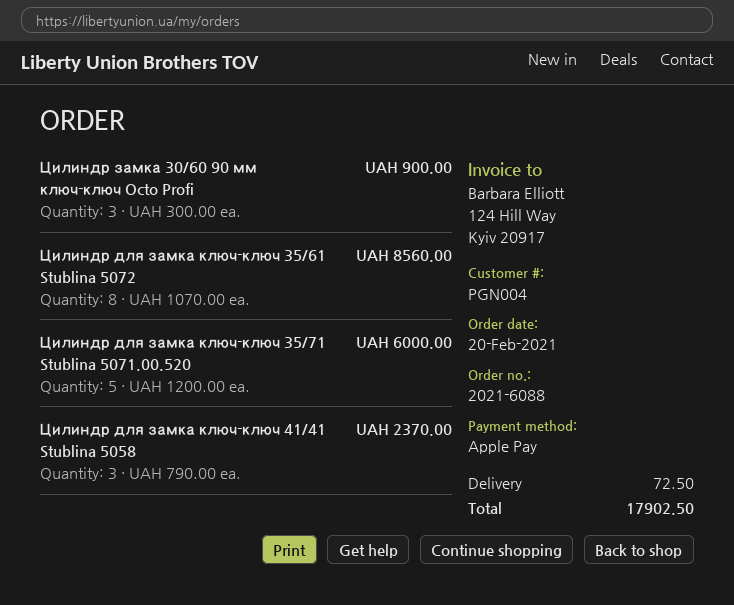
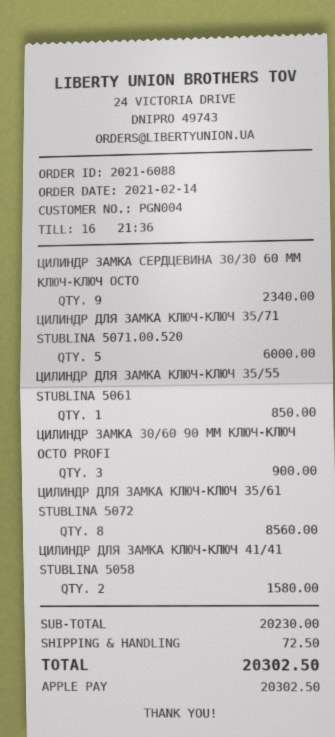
order date: 2021-02-20 -> 2021-02-14
Цилиндр для замка ключ-ключ 41/41 Stublina 5058: 3 for 2370.00 -> 2 for 1580.00
ЦИЛИНДР ЗАМКА СЕРДЦЕВИНА 30/30 60 ММ КЛЮЧ-КЛЮЧ OCTO: none -> 9 for 2340.00
ЦИЛИНДР ДЛЯ ЗАМКА КЛЮЧ-КЛЮЧ 35/55 STUBLINA 5061: none -> 1 for 850.00
total: 17902.50 -> 20302.50

